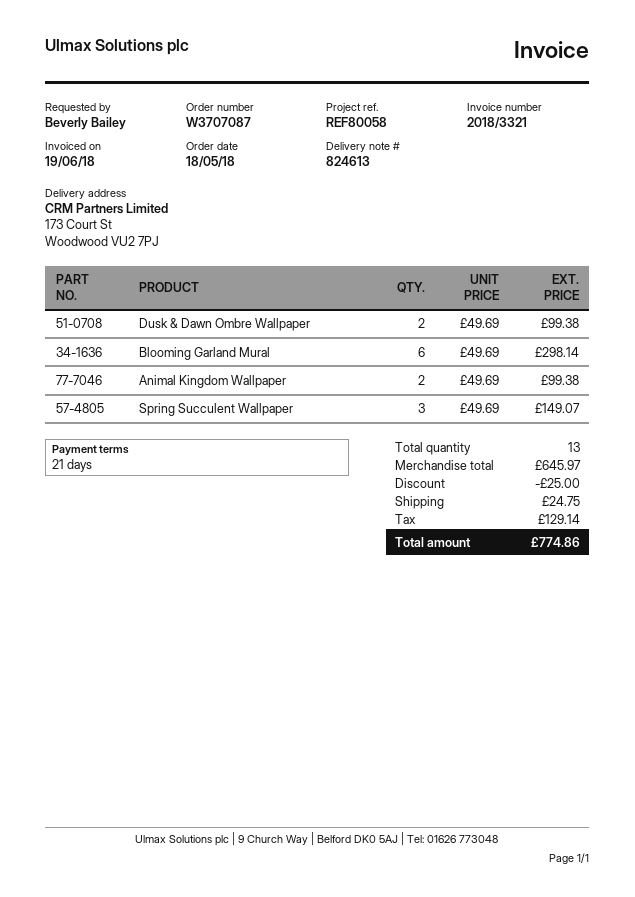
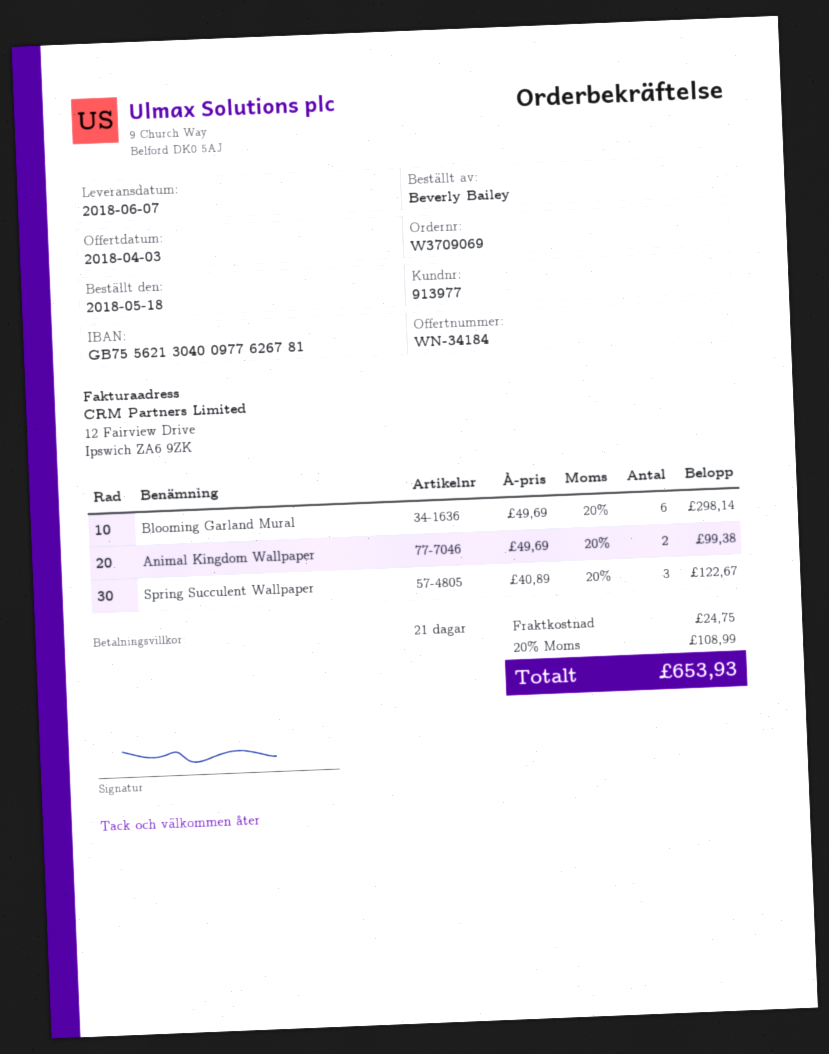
order number: W3707087 -> W3709069
Dusk & Dawn Ombre Wallpaper: 2 x 49.69 = 99.38 -> none
Spring Succulent Wallpaper: 3 x 49.69 = 149.07 -> 3 x 40.89 = 122.67
discount: 25.00 -> none
tax: 129.14 -> 108.99
total: 774.86 -> 653.93

